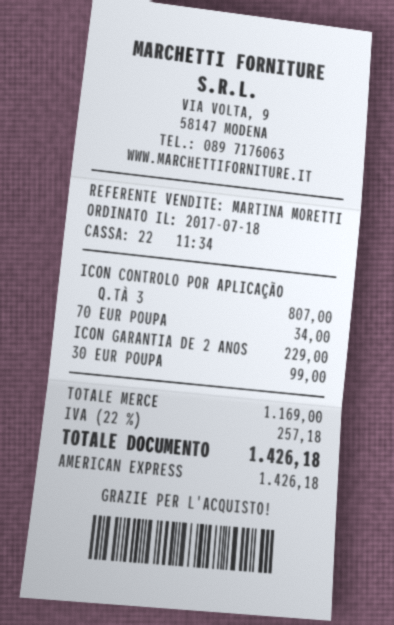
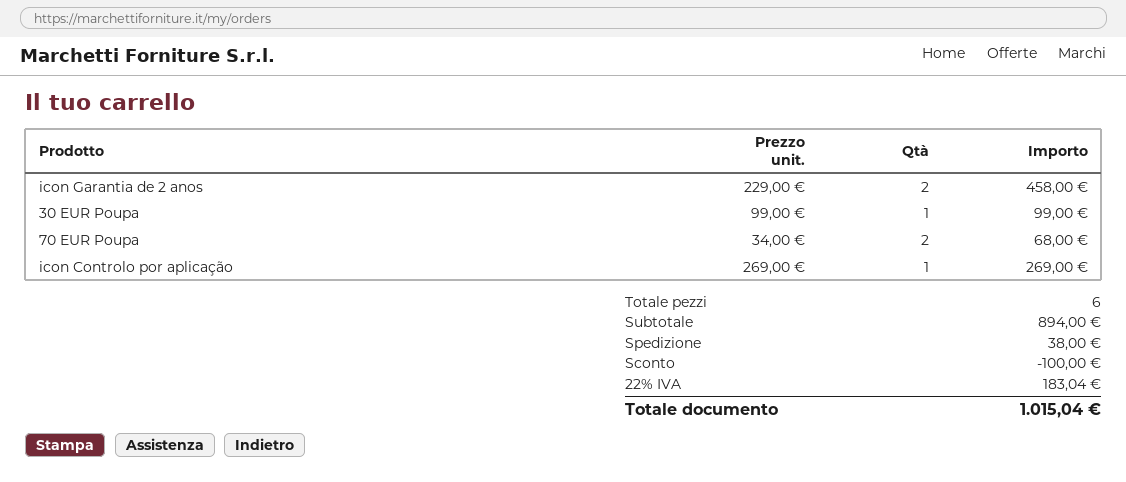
ICON CONTROLO POR APLICAÇÃO: 3 for 807.00 -> 1 for 269.00
70 EUR POUPA: 1 for 34.00 -> 2 for 68.00
ICON GARANTIA DE 2 ANOS: 1 for 229.00 -> 2 for 458.00
subtotal: 1169.00 -> 894.00
discount: none -> 100.00
shipping: none -> 38.00
tax: 22% = 257.18 -> 22% = 183.04
total: 1426.18 -> 1015.04

